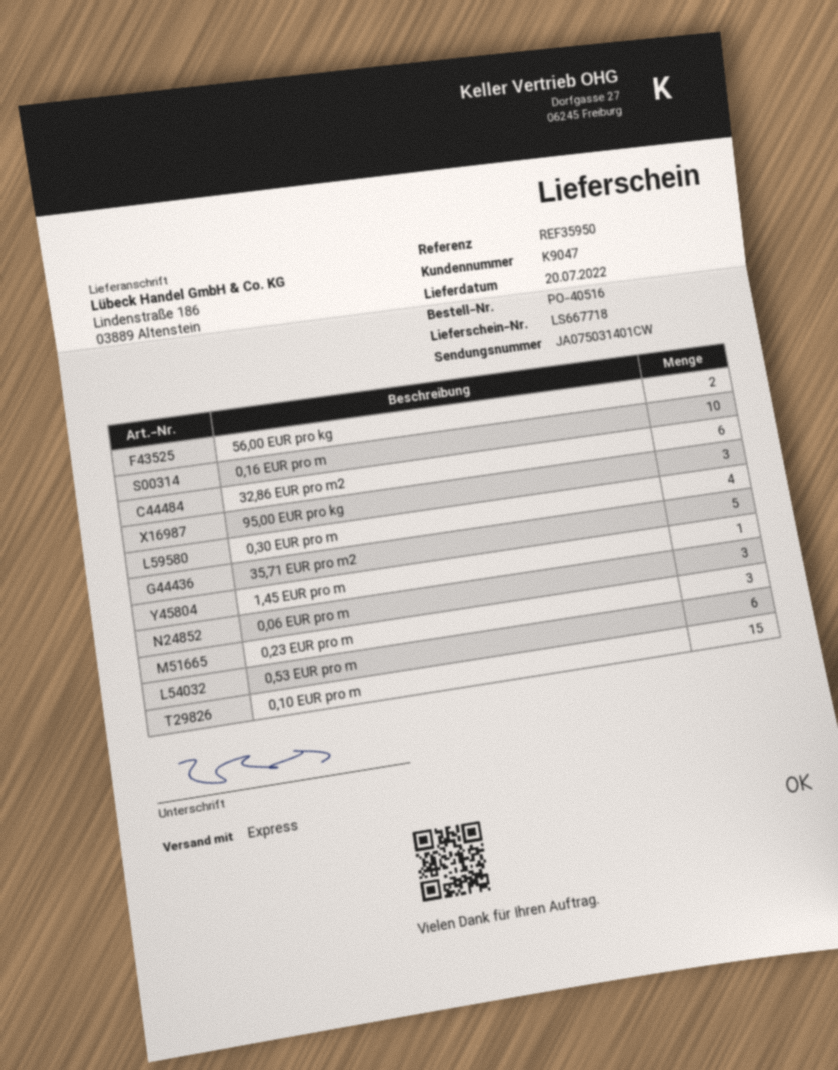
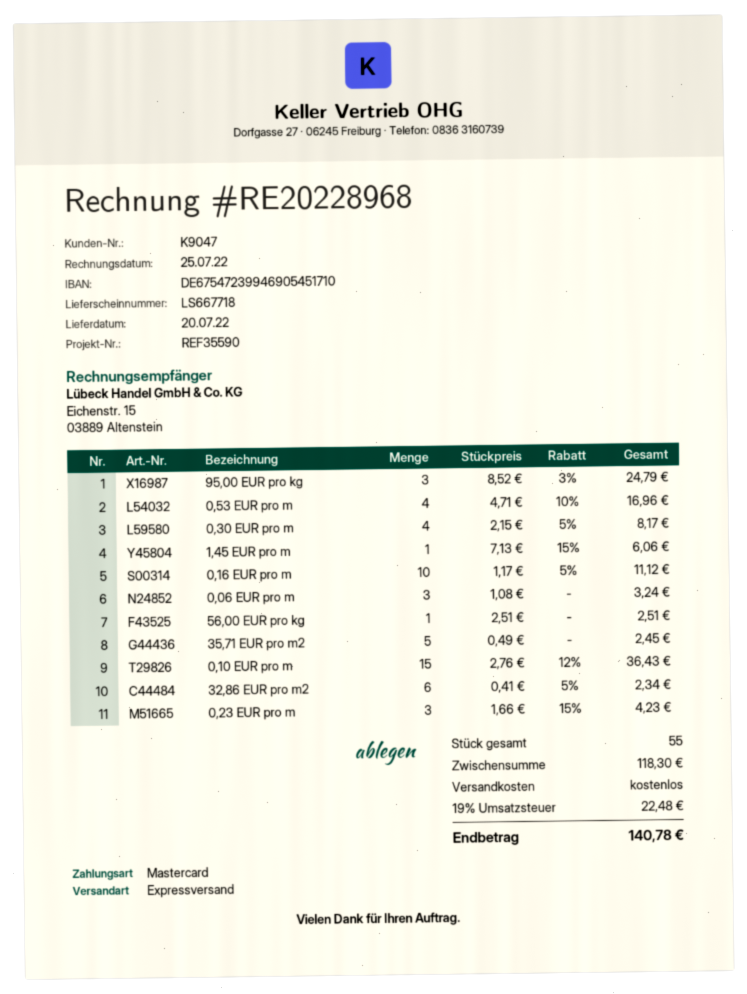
reference: REF35950 -> REF35590
56,00 EUR pro kg: 2 -> 1
0,53 EUR pro m: 6 -> 4

